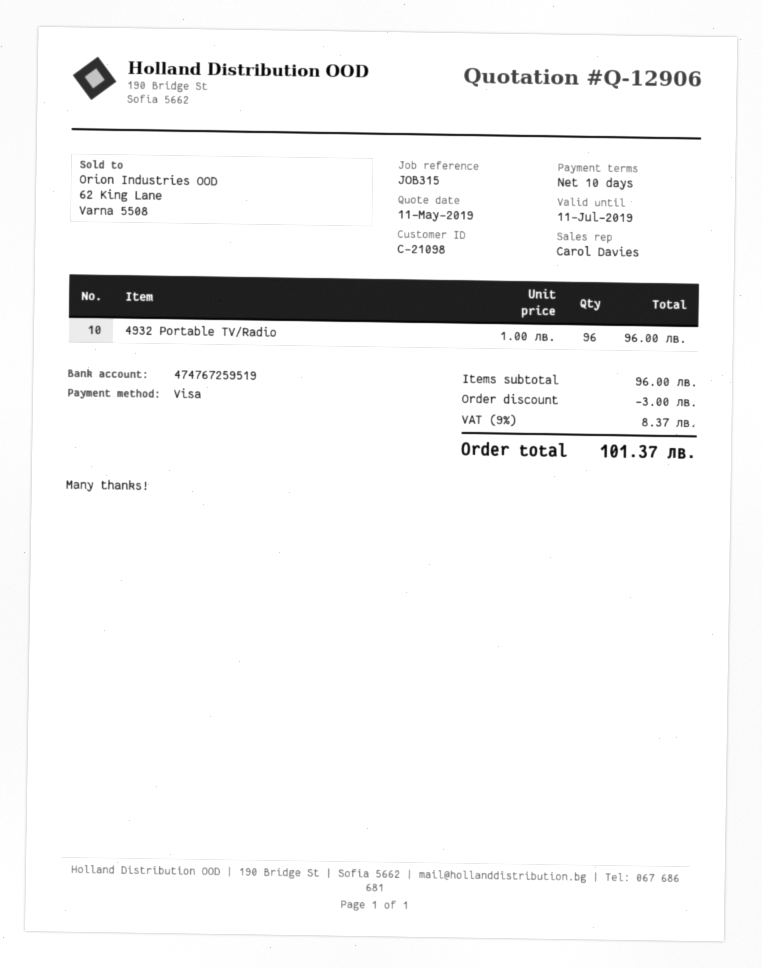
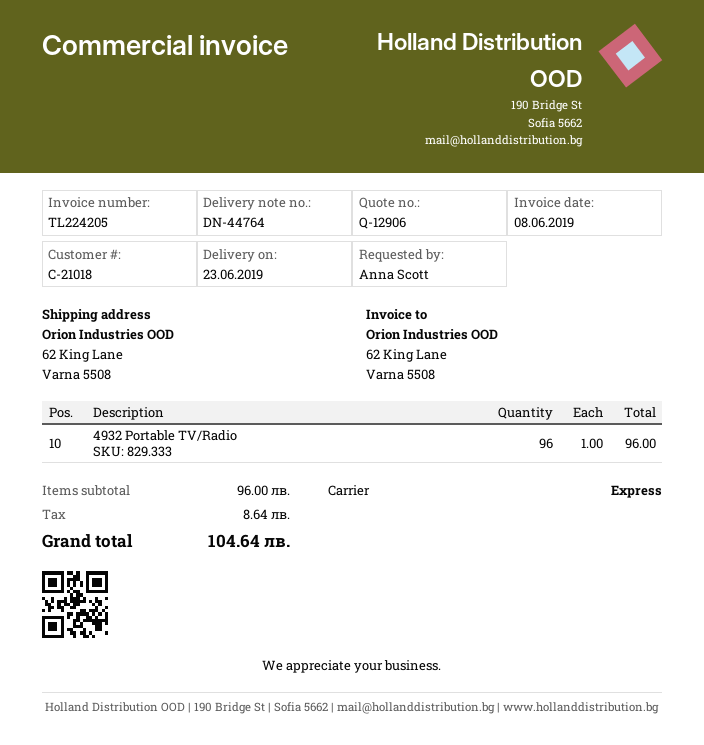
customer number: C-21098 -> C-21018
discount: 3.00 -> none
tax: 8.37 -> 8.64
total: 101.37 -> 104.64

